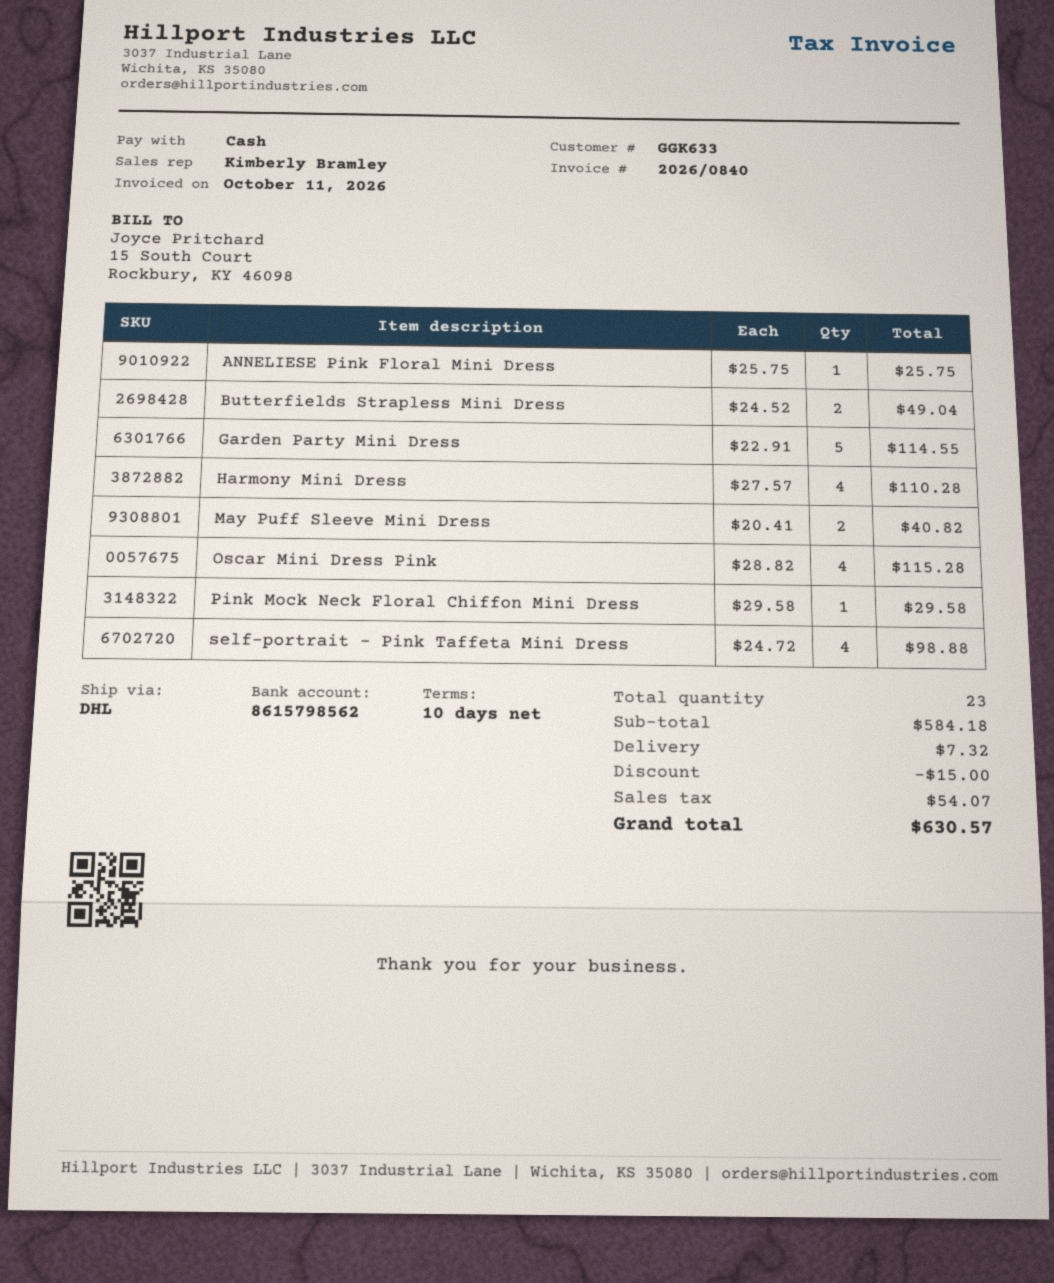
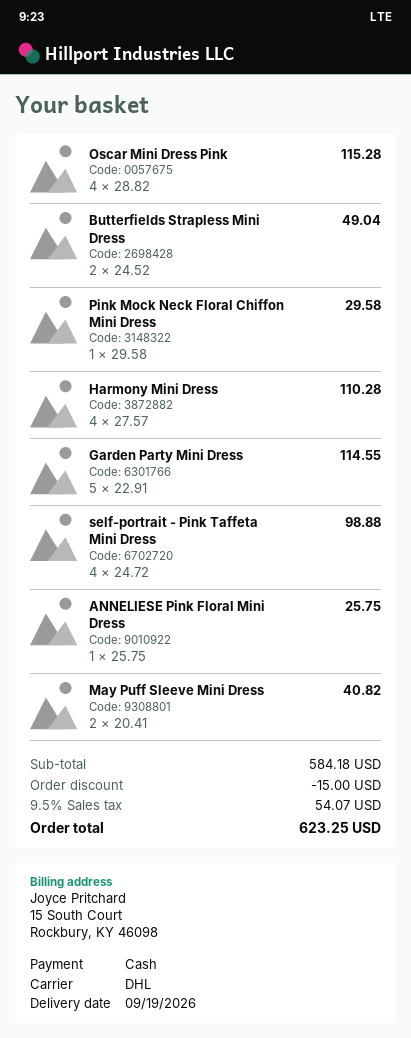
shipping: 7.32 -> none
total: 630.57 -> 623.25

